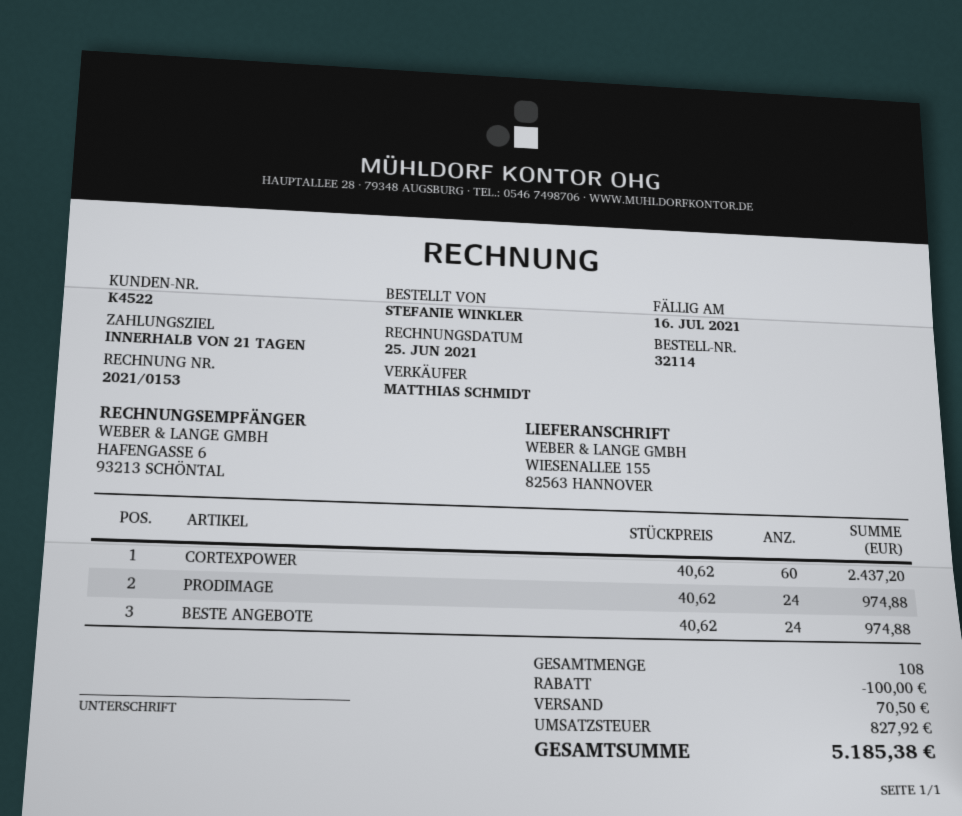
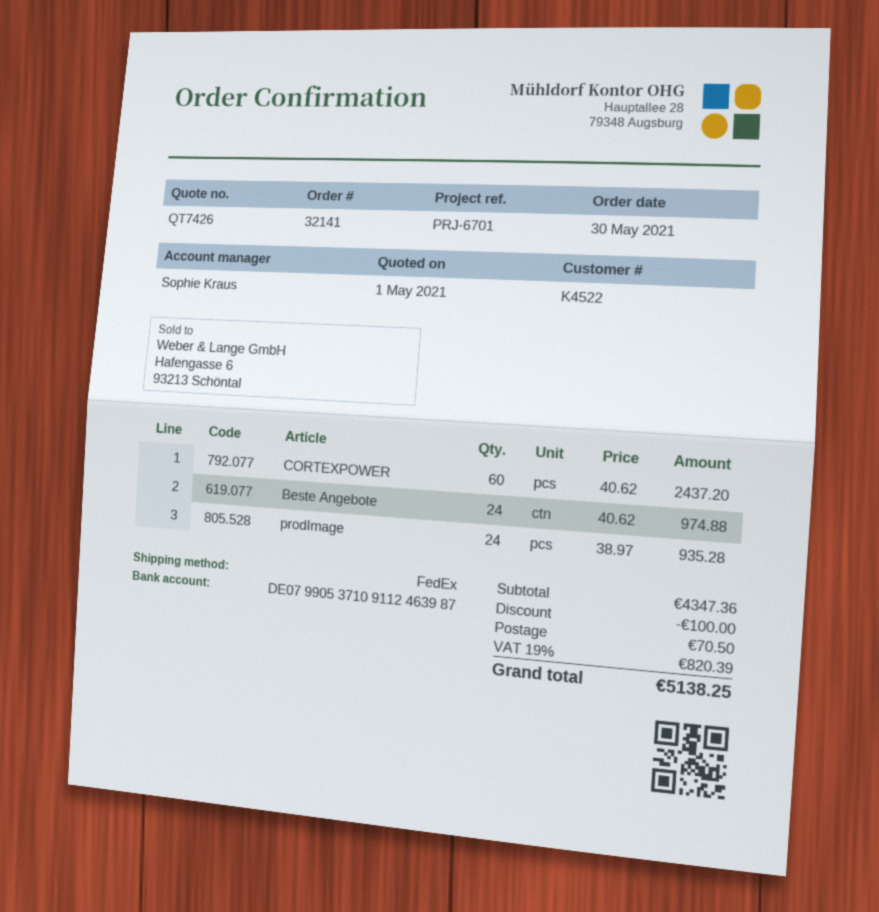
order number: 32114 -> 32141
sales rep: MATTHIAS SCHMIDT -> Sophie Kraus
PRODIMAGE: 24 x 40.62 = 974.88 -> 24 x 38.97 = 935.28
tax: 827.92 -> 820.39
total: 5185.38 -> 5138.25

